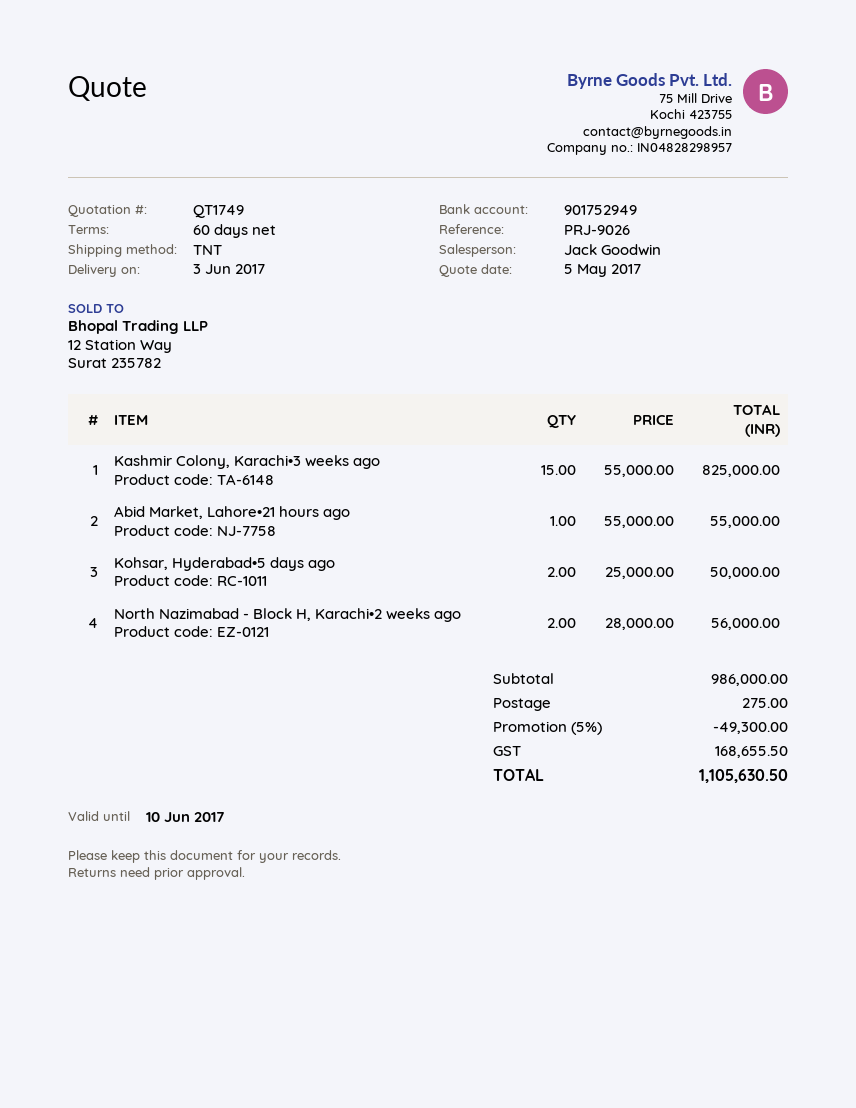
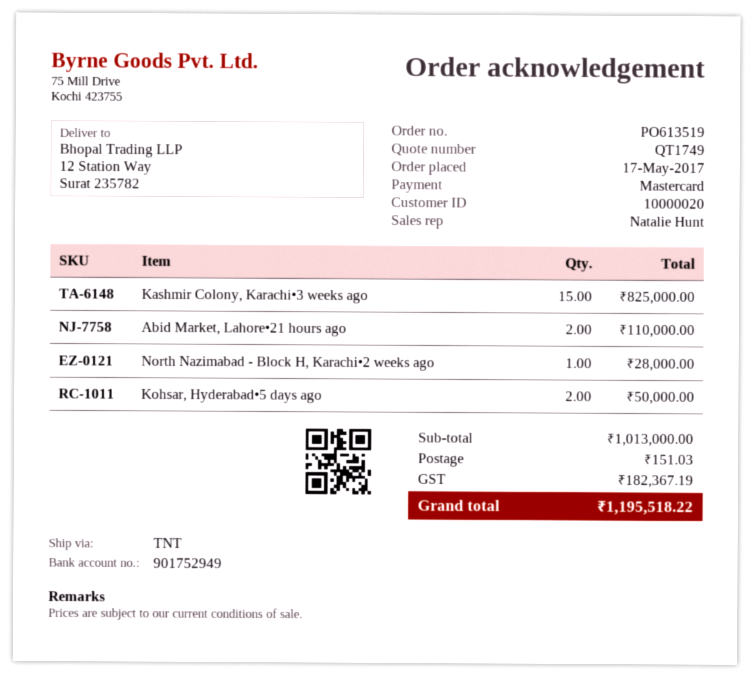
sales rep: Jack Goodwin -> Natalie Hunt
Abid Market, Lahore•21 hours ago: 1 for 55000.00 -> 2 for 110000.00
North Nazimabad - Block H, Karachi•2 weeks ago: 2 for 56000.00 -> 1 for 28000.00
subtotal: 986000.00 -> 1013000.00
discount: 5% = 49300.00 -> none
shipping: 275.00 -> 151.03
tax: 168655.50 -> 182367.19
total: 1105630.50 -> 1195518.22

